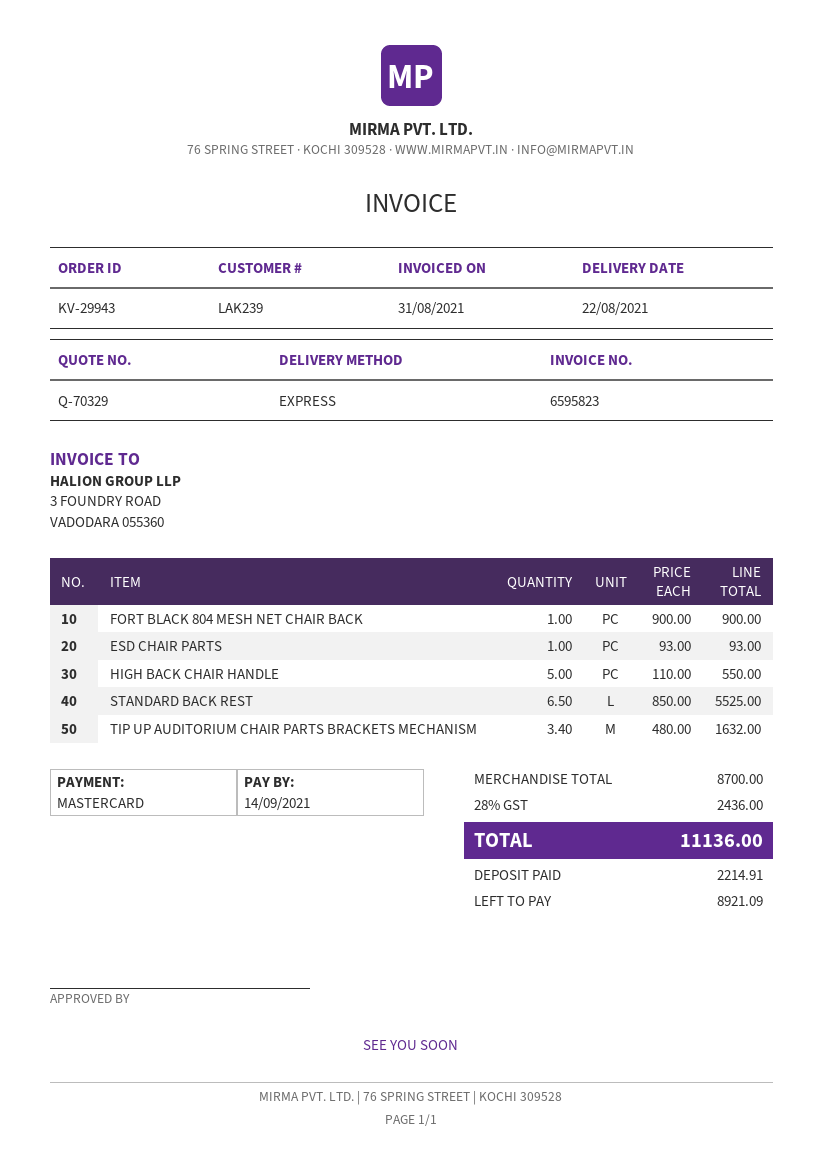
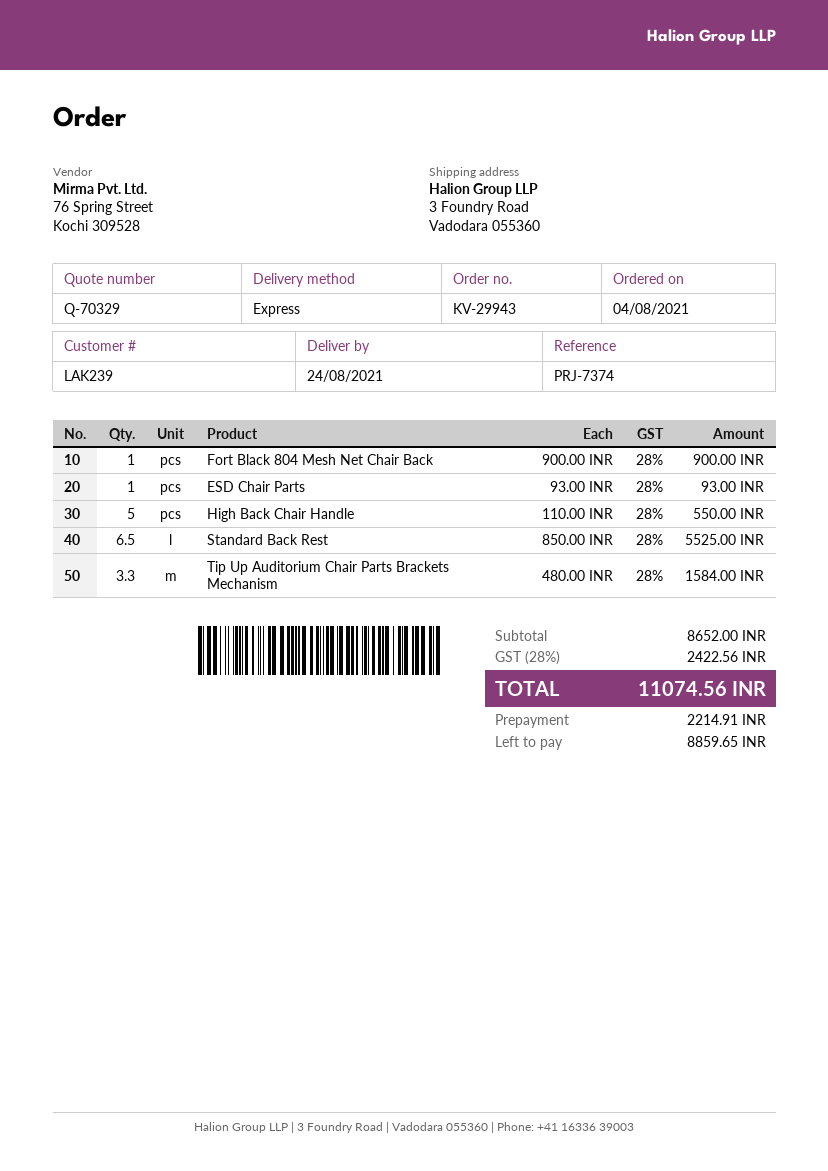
delivery date: 2021-08-22 -> 2021-08-24
TIP UP AUDITORIUM CHAIR PARTS BRACKETS MECHANISM: 3.4 x 480.00 = 1632.00 -> 3.3 x 480.00 = 1584.00
subtotal: 8700.00 -> 8652.00
tax: 28% = 2436.00 -> 28% = 2422.56
total: 11136.00 -> 11074.56
balance: 8921.09 -> 8859.65

